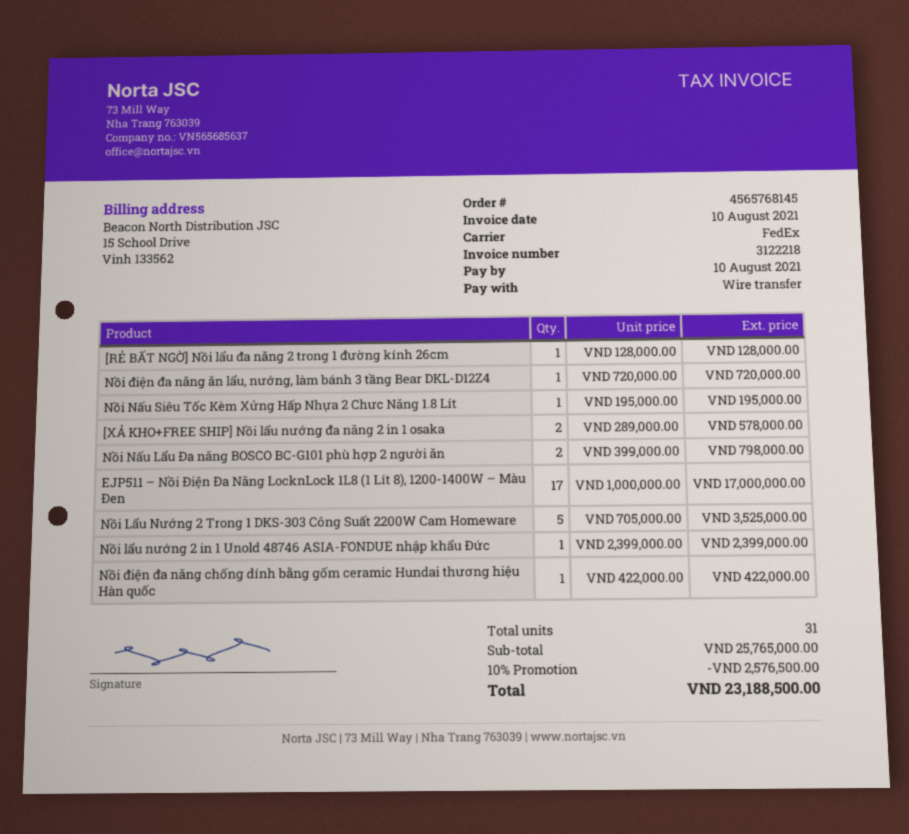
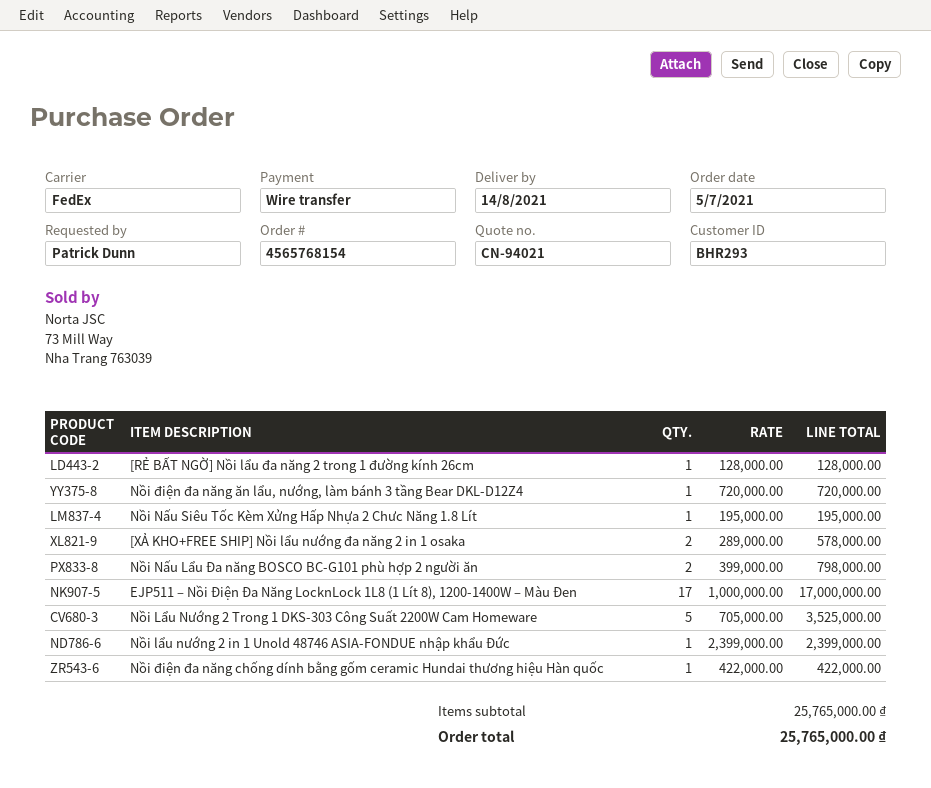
order number: 4565768145 -> 4565768154
discount: 10% = 2576500.00 -> none
total: 23188500.00 -> 25765000.00

